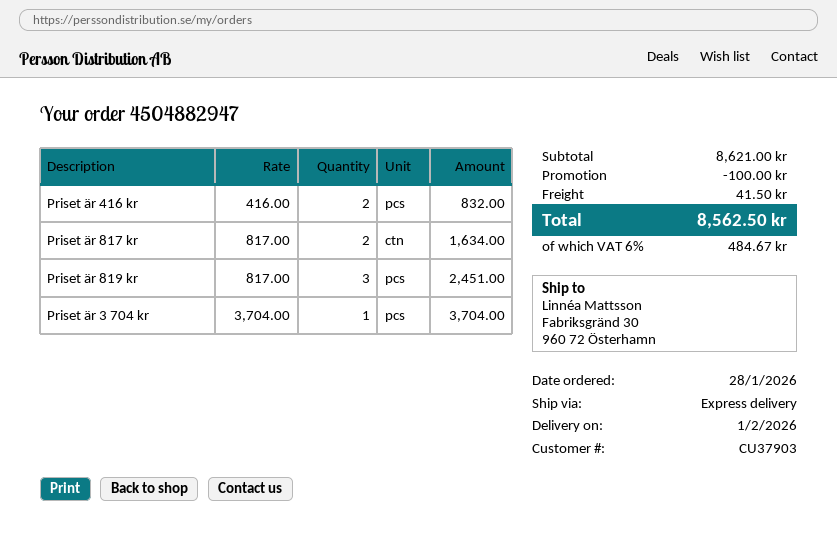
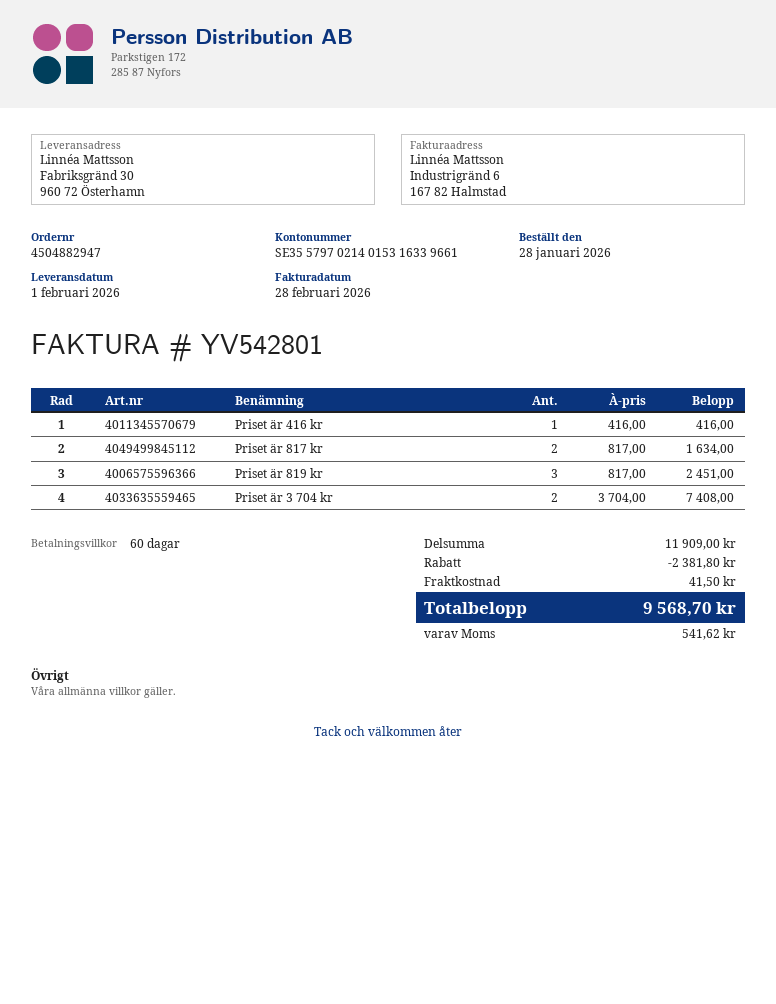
Priset är 416 kr: 2 x 416.00 = 832.00 -> 1 x 416.00 = 416.00
Priset är 3 704 kr: 1 x 3704.00 = 3704.00 -> 2 x 3704.00 = 7408.00
subtotal: 8621.00 -> 11909.00
discount: 100.00 -> 2381.80
tax: 484.67 -> 541.62
total: 8562.50 -> 9568.70

